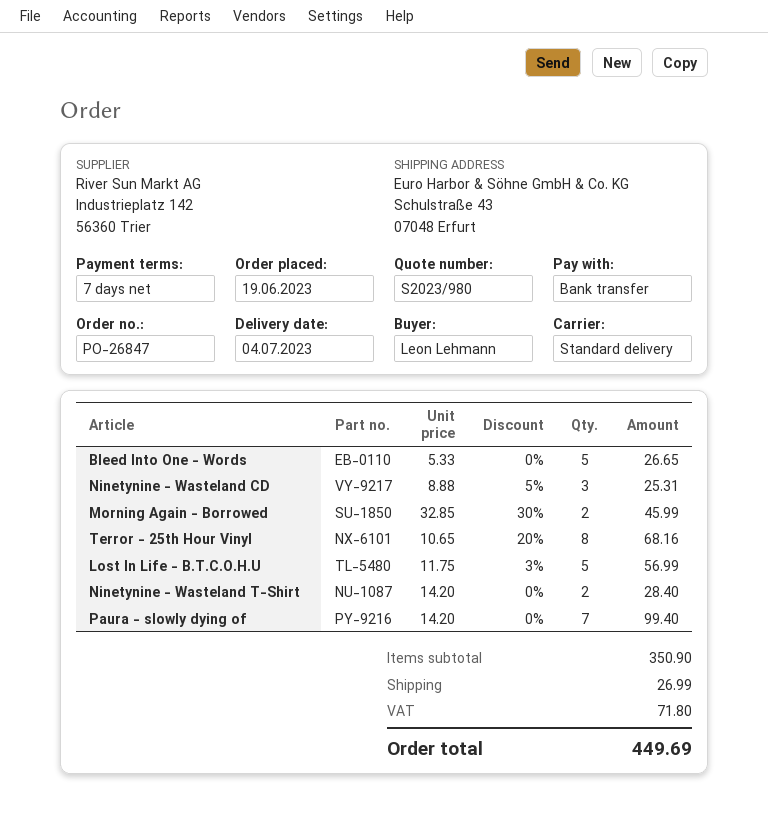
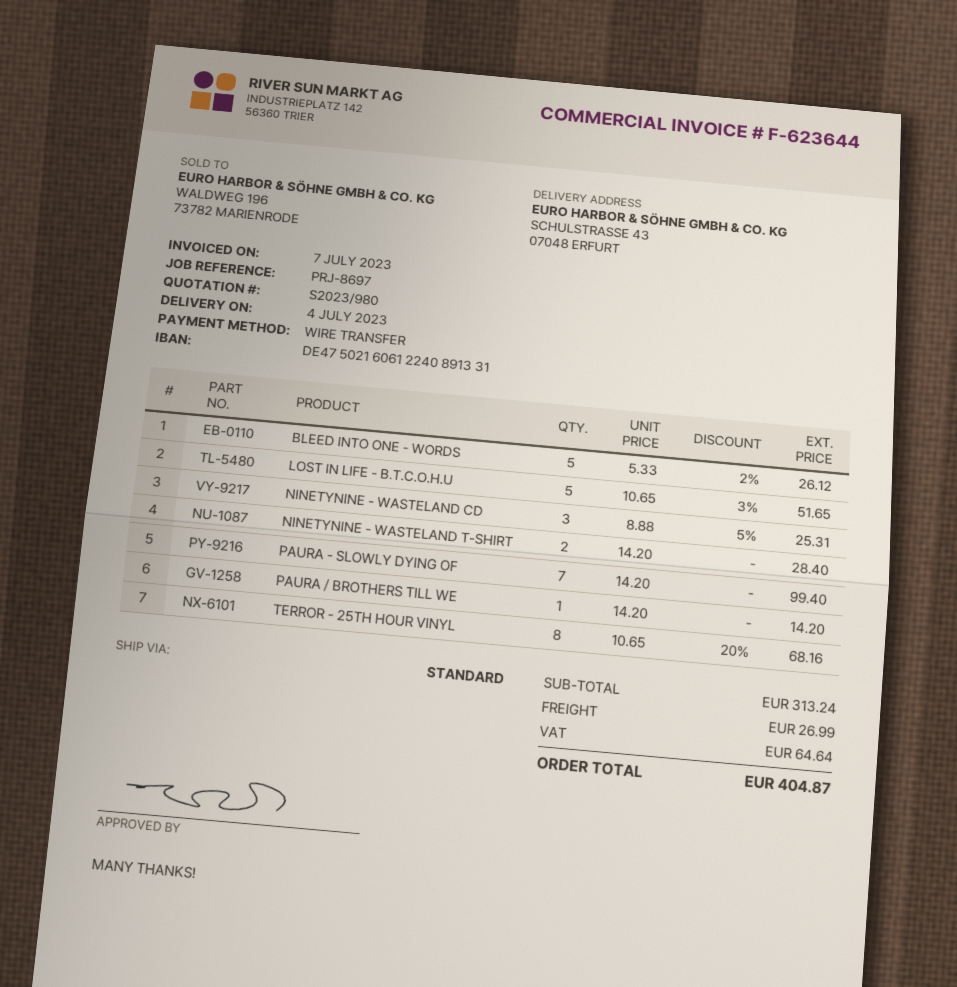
Bleed Into One - Words: 5 x 5.33 = 26.65 -> 5 x 5.33 - 2% = 26.12
Morning Again - Borrowed: 2 x 32.85 - 30% = 45.99 -> none
Lost In Life - B.T.C.O.H.U: 5 x 11.75 - 3% = 56.99 -> 5 x 10.65 - 3% = 51.65
PAURA / BROTHERS TILL WE: none -> 1 x 14.20 = 14.20
subtotal: 350.90 -> 313.24
tax: 71.80 -> 64.64
total: 449.69 -> 404.87

